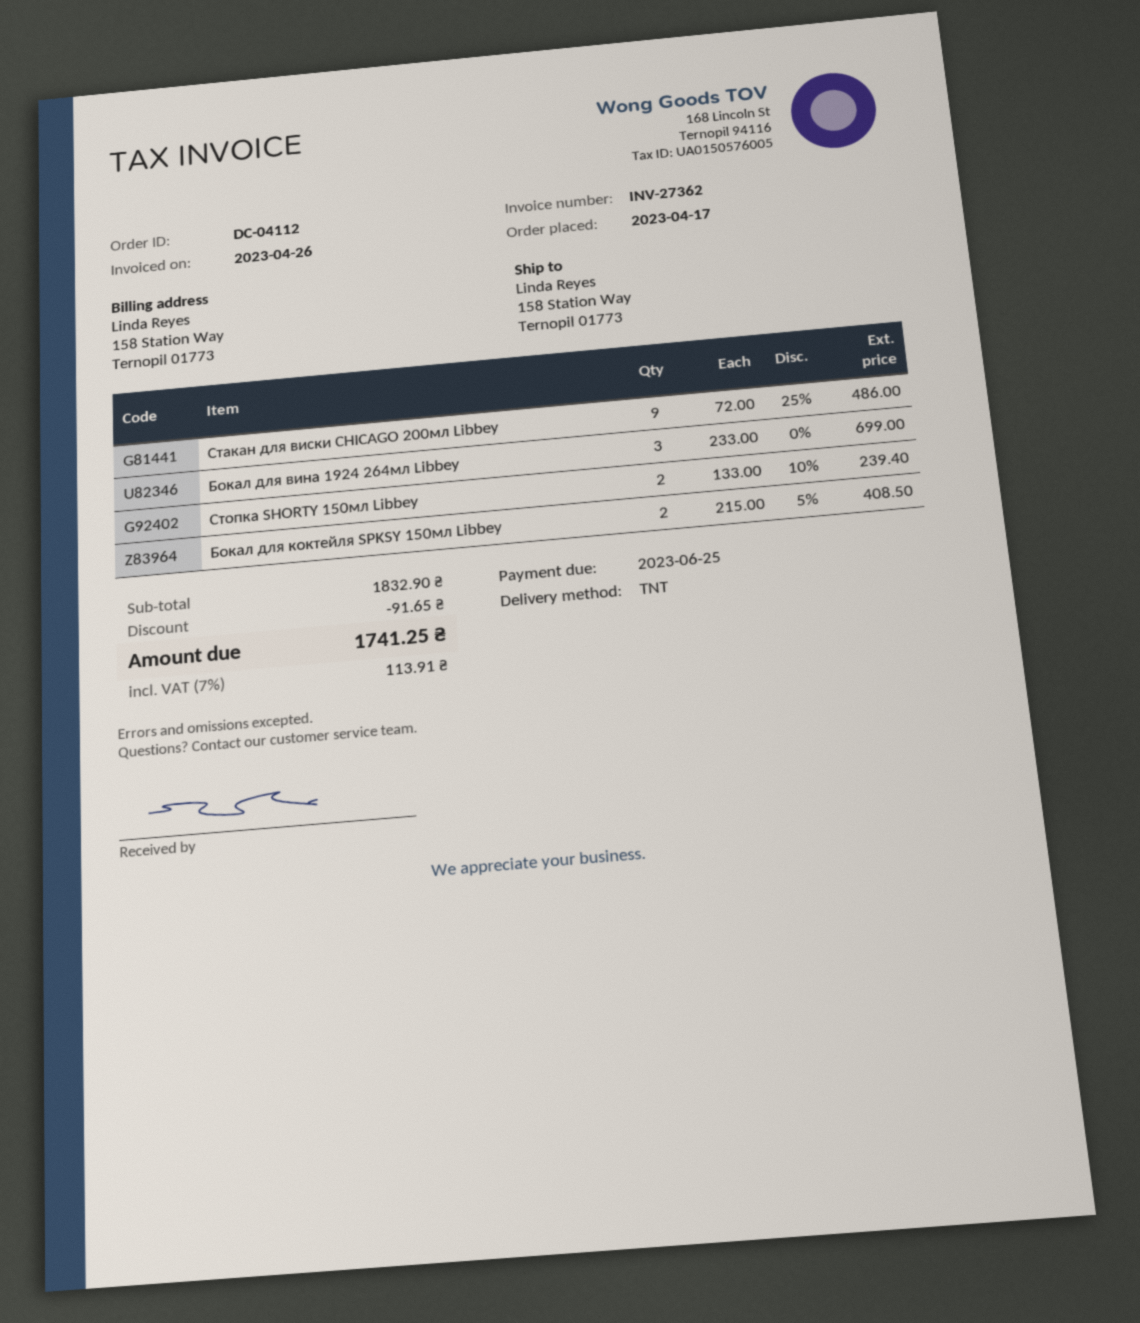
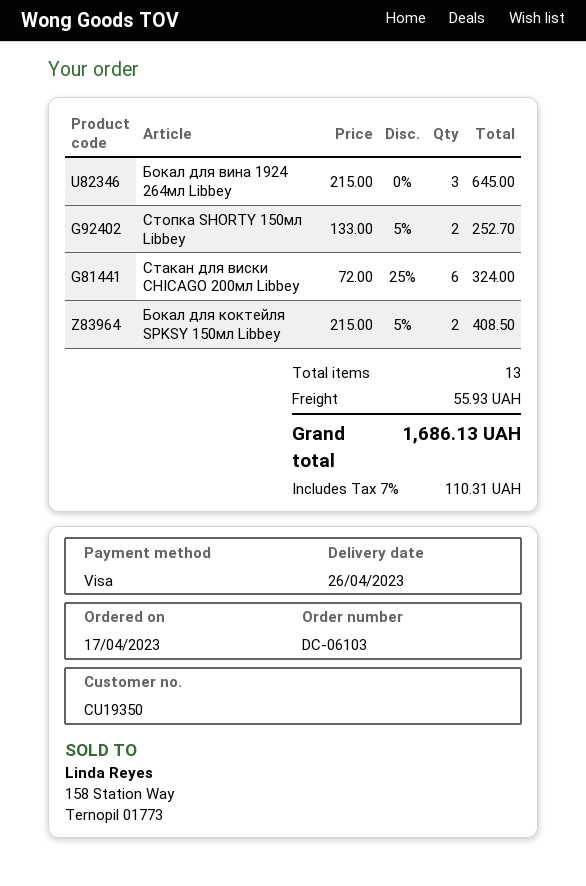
order number: DC-04112 -> DC-06103
Стакан для виски CHICAGO 200мл Libbey: 9 x 72.00 - 25% = 486.00 -> 6 x 72.00 - 25% = 324.00
Бокал для вина 1924 264мл Libbey: 3 x 233.00 = 699.00 -> 3 x 215.00 = 645.00
Стопка SHORTY 150мл Libbey: 2 x 133.00 - 10% = 239.40 -> 2 x 133.00 - 5% = 252.70
discount: 91.65 -> none
shipping: none -> 55.93
tax: 7% = 113.91 -> 7% = 110.31
total: 1741.25 -> 1686.13

